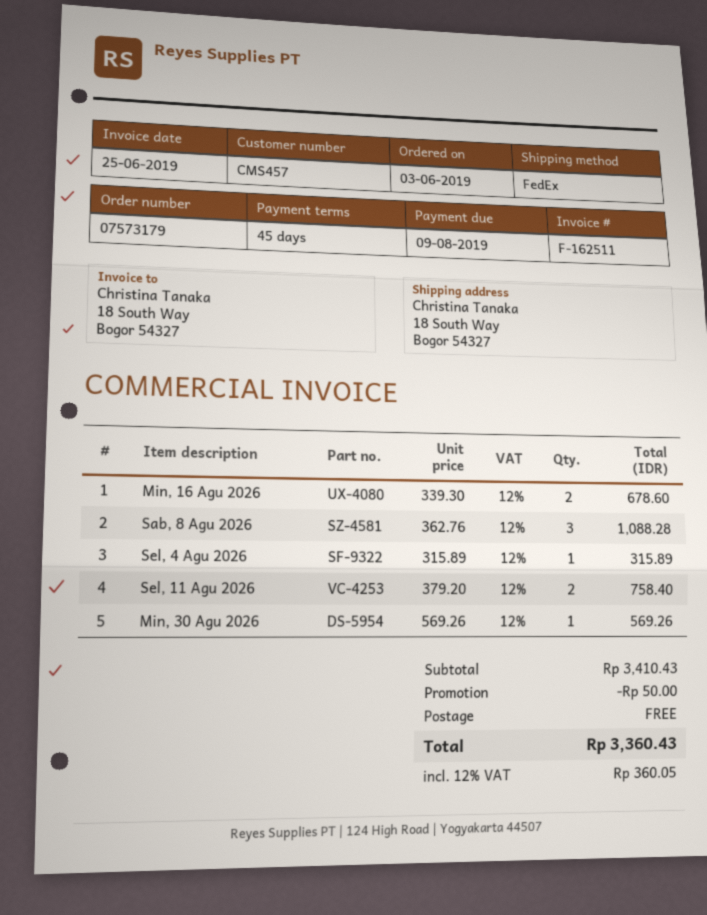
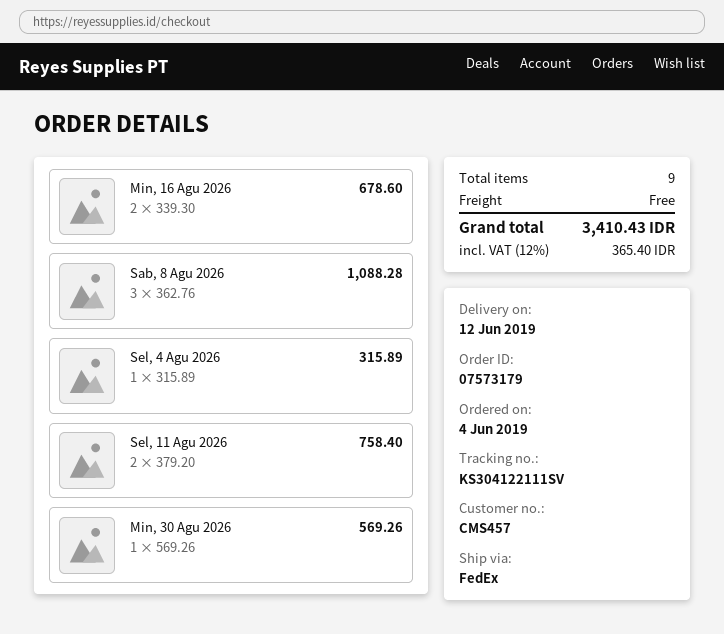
order date: 2019-06-03 -> 2019-06-04
discount: 50.00 -> none
tax: 12% = 360.05 -> 12% = 365.40
total: 3360.43 -> 3410.43

